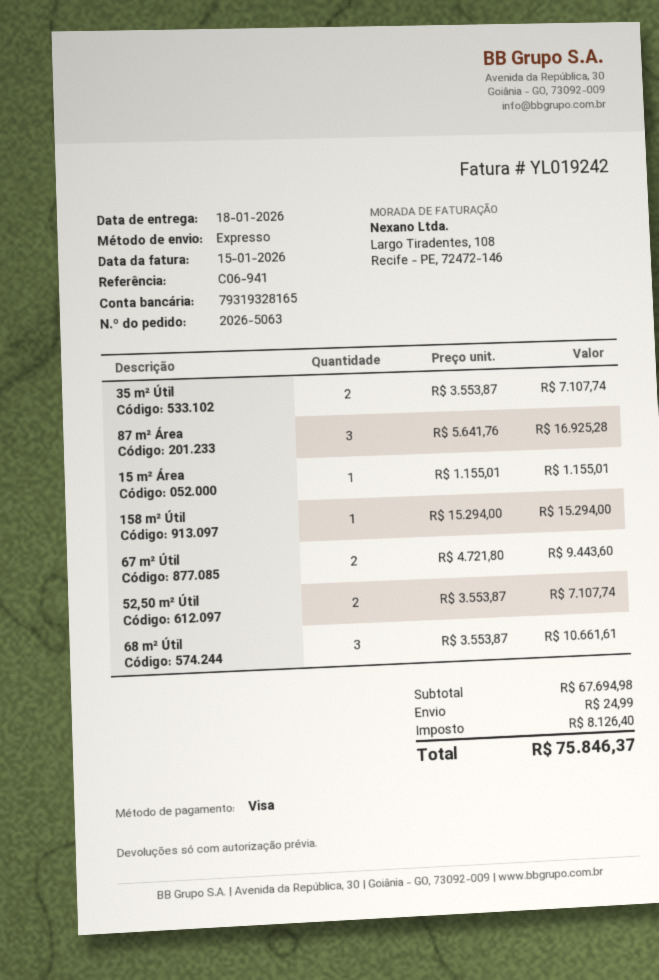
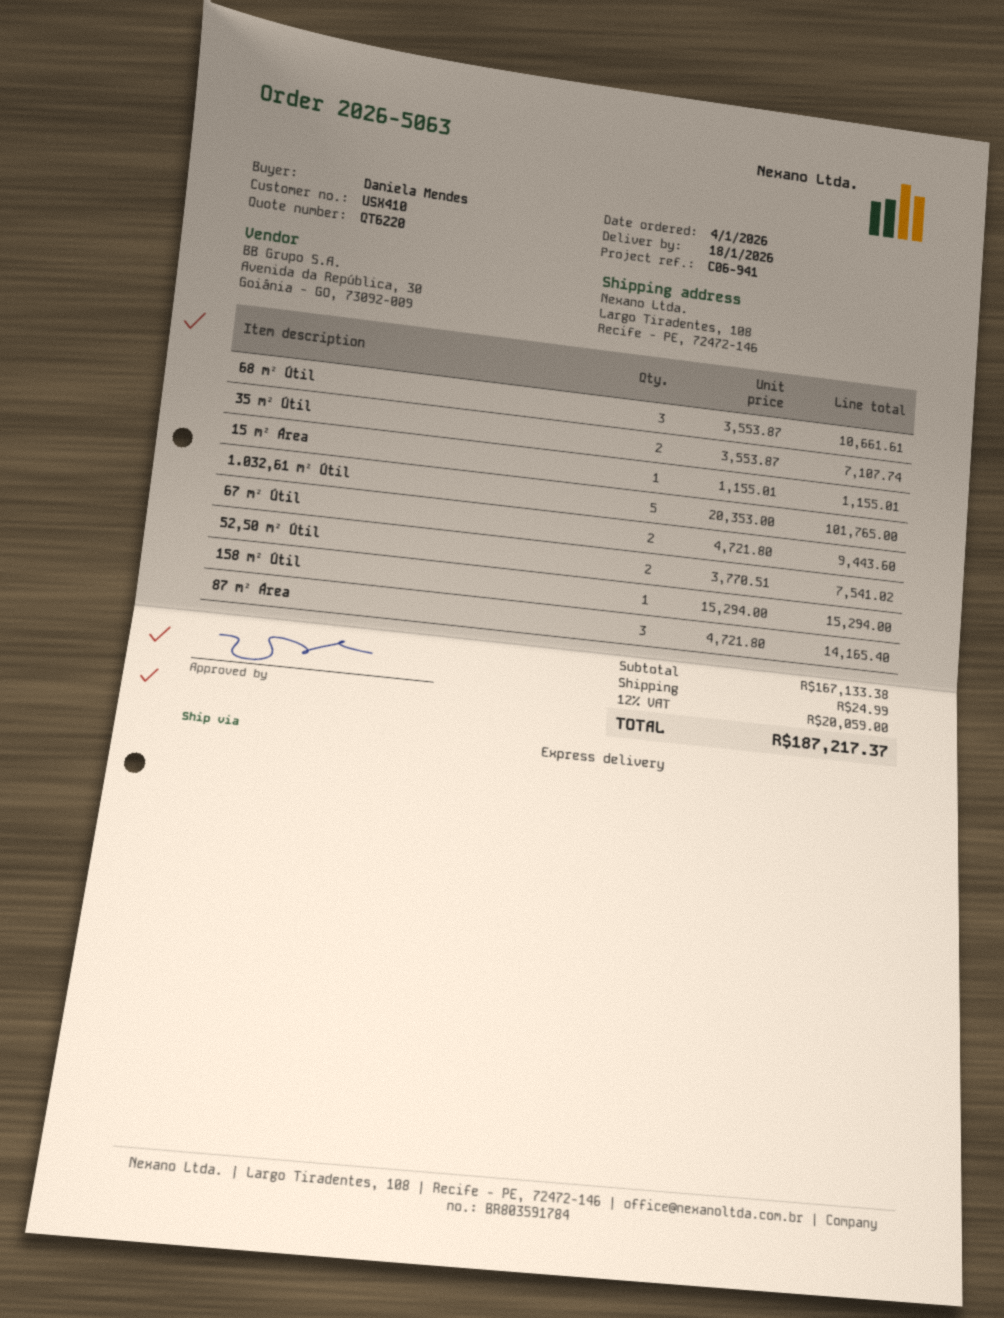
87 m² Área: 3 x 5641.76 = 16925.28 -> 3 x 4721.80 = 14165.40
52,50 m² Útil: 2 x 3553.87 = 7107.74 -> 2 x 3770.51 = 7541.02
1.032,61 m² Útil: none -> 5 x 20353.00 = 101765.00
subtotal: 67694.98 -> 167133.38
tax: 8126.40 -> 20059.00
total: 75846.37 -> 187217.37

